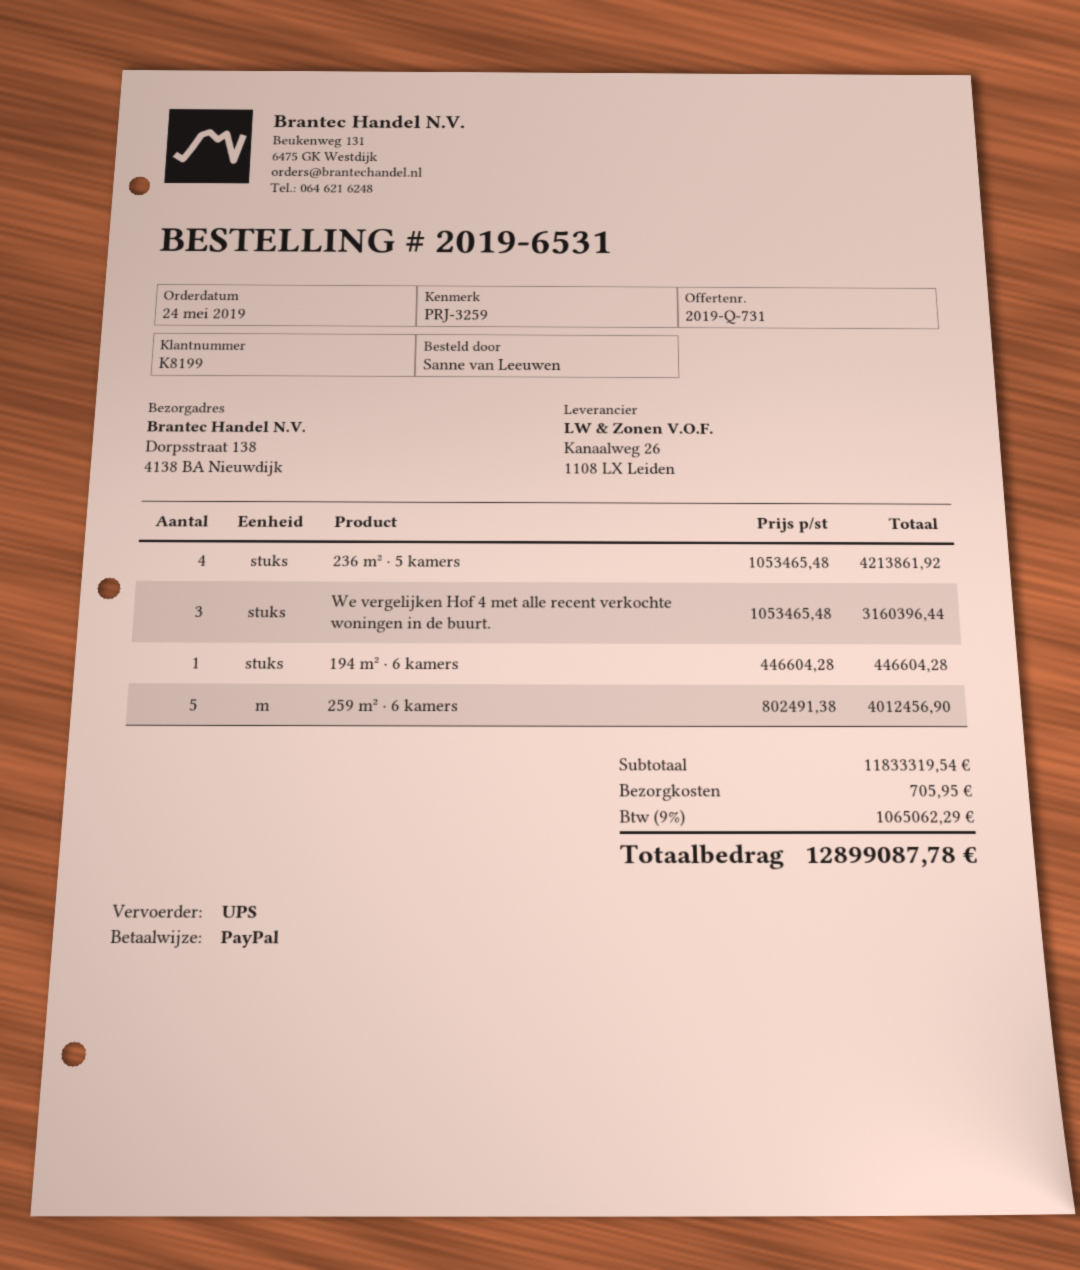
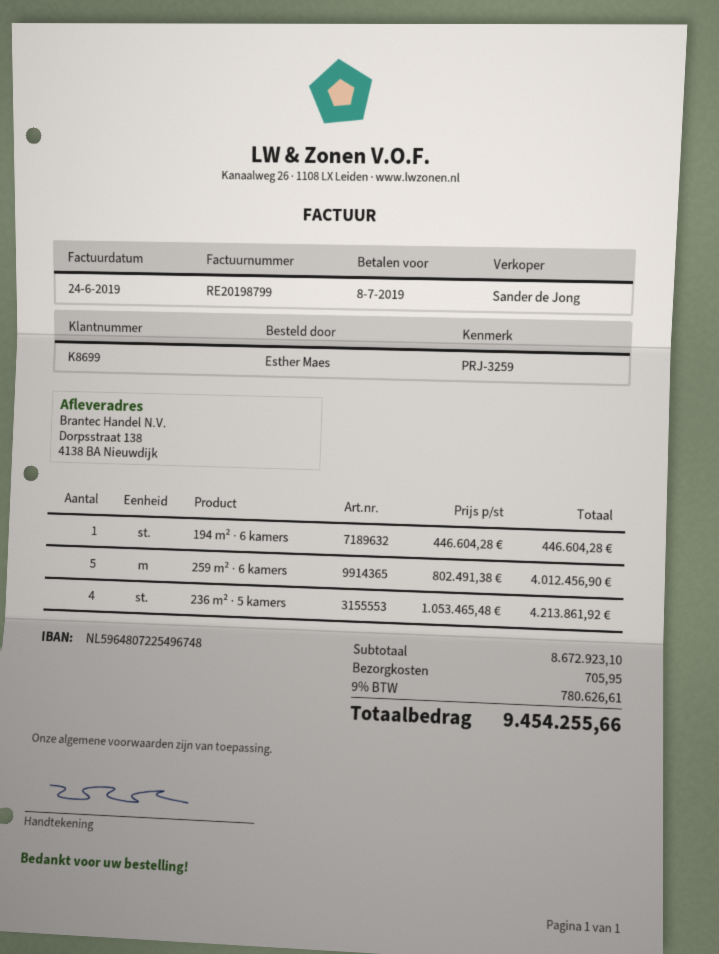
customer number: K8199 -> K8699
ordered by: Sanne van Leeuwen -> Esther Maes
We vergelijken Hof 4 met alle recent verkochte woningen in de buurt.: 3 x 1053465.48 = 3160396.44 -> none
subtotal: 11833319.54 -> 8672923.10
tax: 9% = 1065062.29 -> 9% = 780626.61
total: 12899087.78 -> 9454255.66

